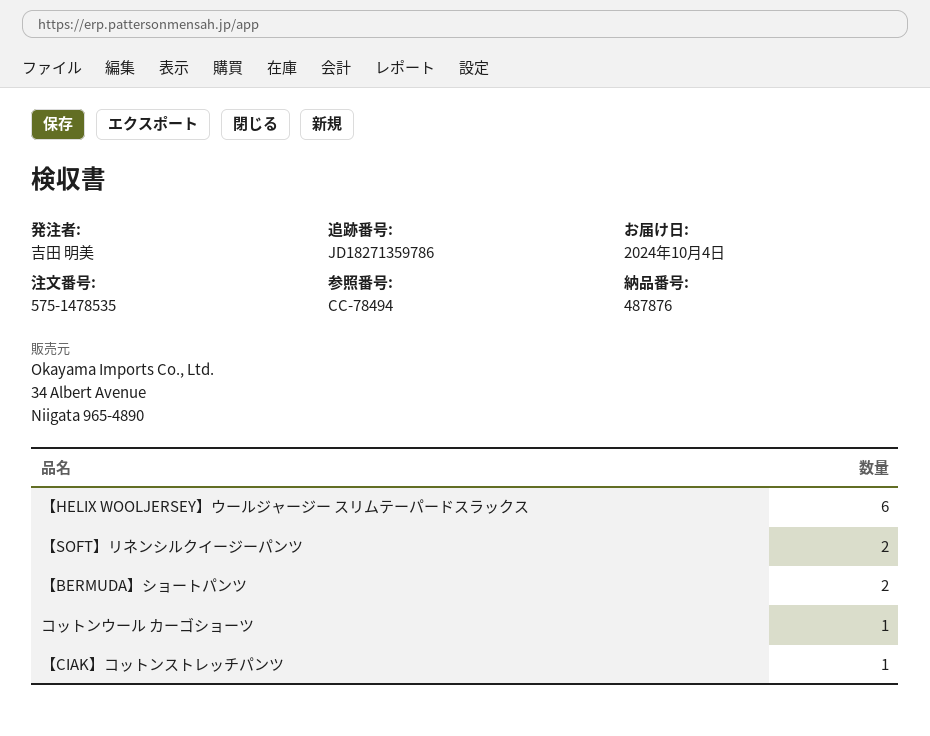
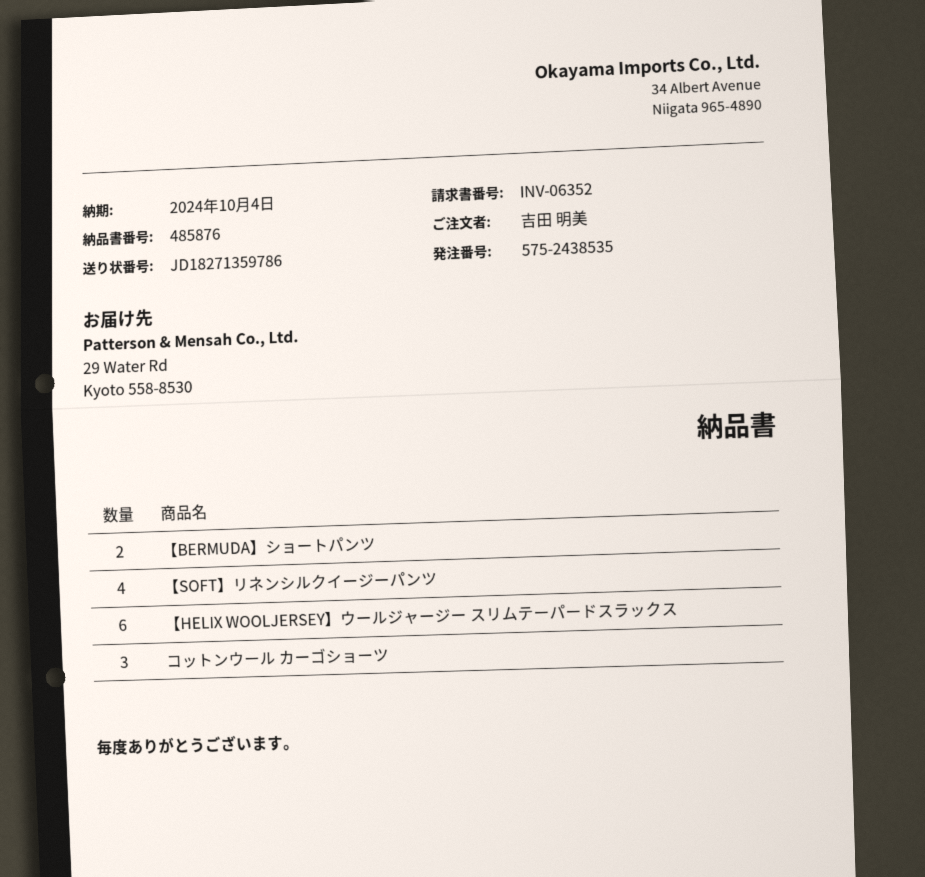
order number: 575-1478535 -> 575-2438535
delivery note number: 487876 -> 485876
【SOFT】リネンシルクイージーパンツ: 2 -> 4
コットンウール カーゴショーツ: 1 -> 3
【CIAK】コットンストレッチパンツ: 1 -> none

